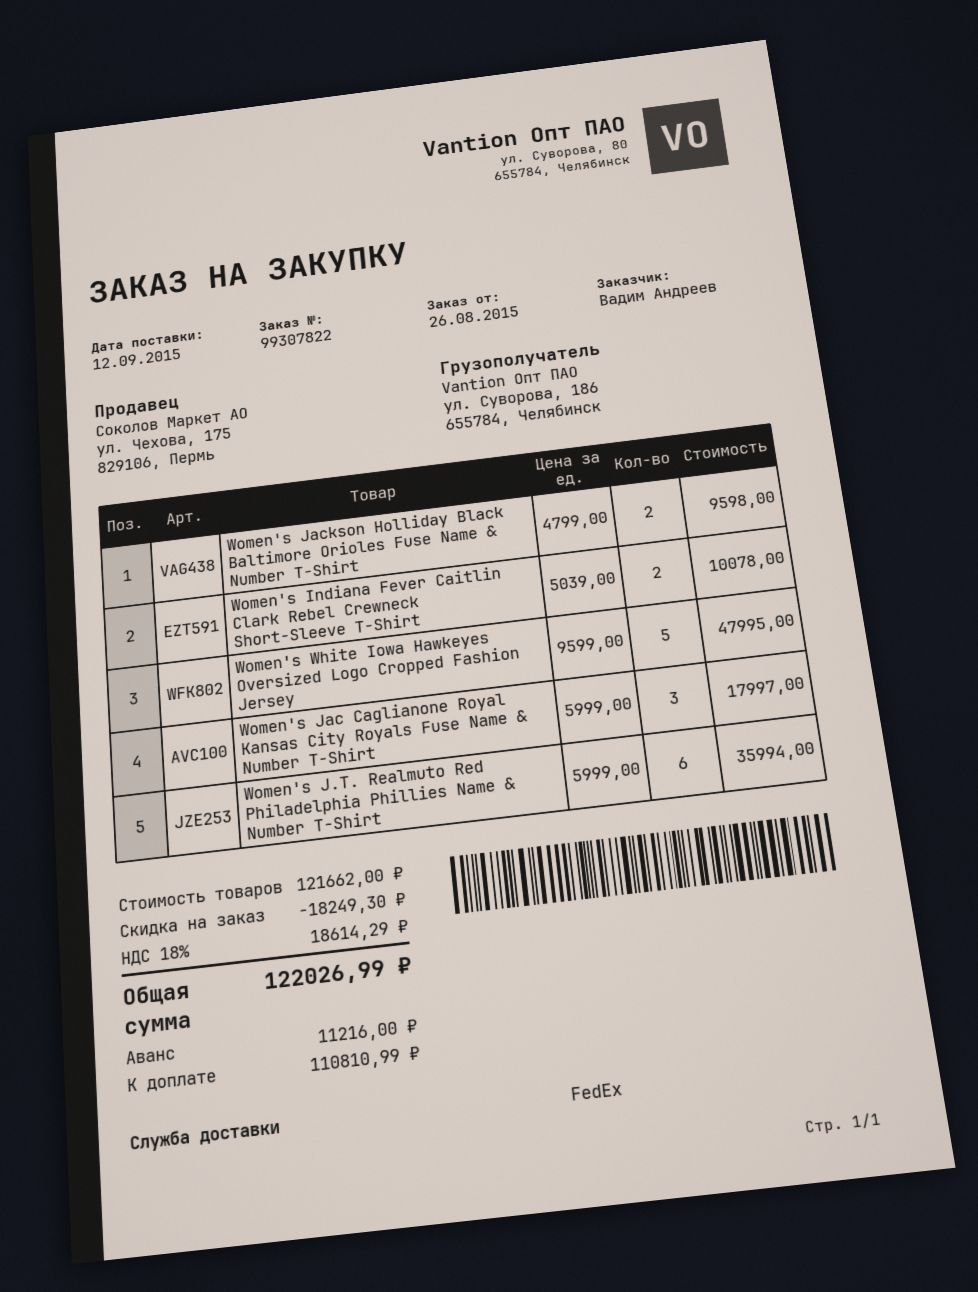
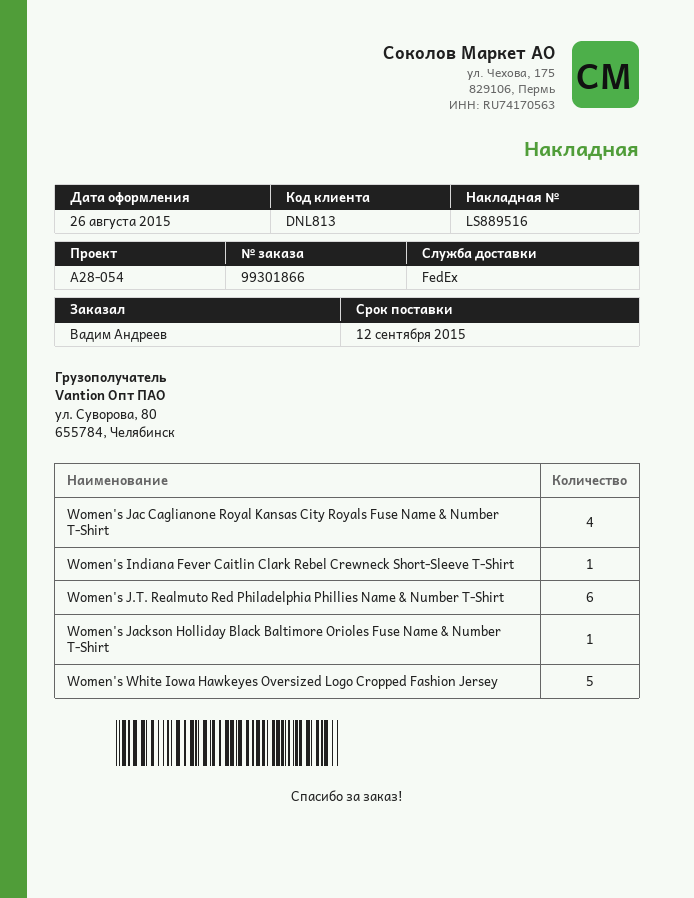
order number: 99307822 -> 99301866
ship to: ул. Суворова, 186, 655784, Челябинск -> ул. Суворова, 80, 655784, Челябинск
Women's Jackson Holliday Black Baltimore Orioles Fuse Name & Number T-Shirt: 2 -> 1
Women's Indiana Fever Caitlin Clark Rebel Crewneck Short-Sleeve T-Shirt: 2 -> 1
Women's Jac Caglianone Royal Kansas City Royals Fuse Name & Number T-Shirt: 3 -> 4

